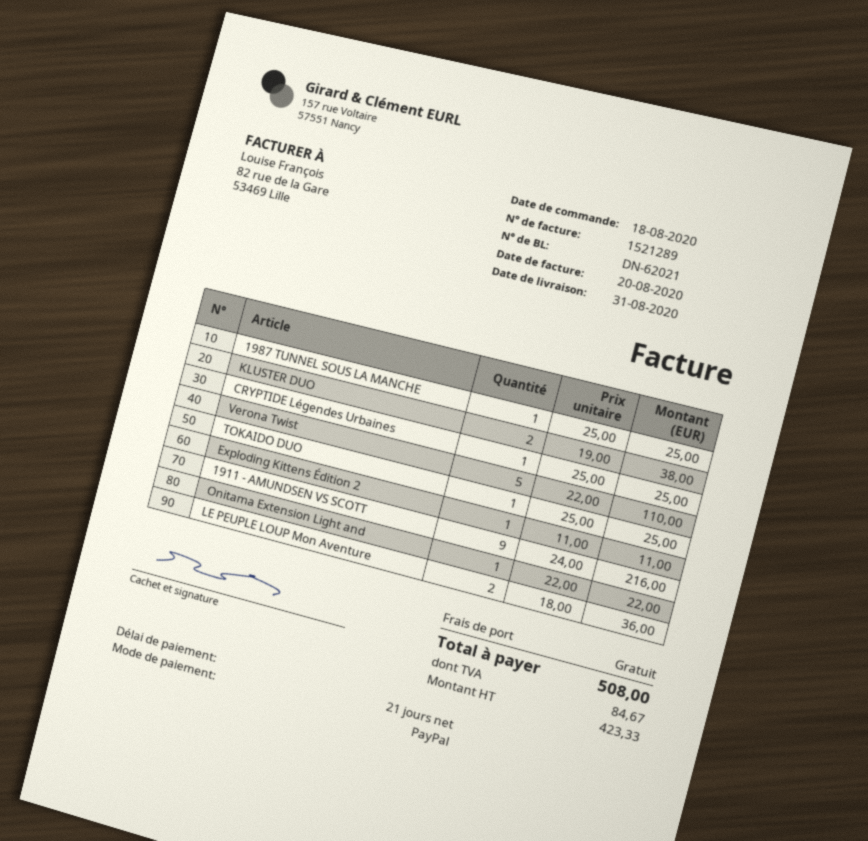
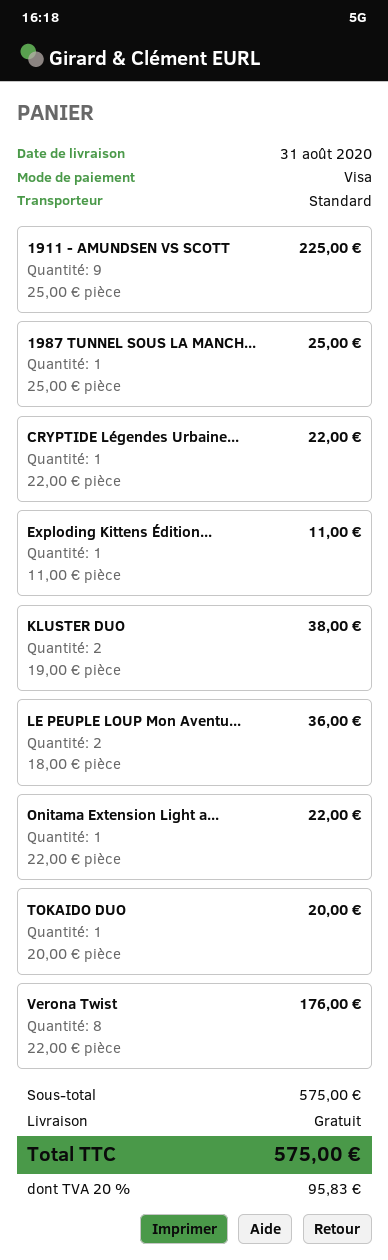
payment method: PayPal -> Visa
CRYPTIDE Légendes Urbaines: 1 x 25.00 = 25.00 -> 1 x 22.00 = 22.00
Verona Twist: 5 x 22.00 = 110.00 -> 8 x 22.00 = 176.00
TOKAIDO DUO: 1 x 25.00 = 25.00 -> 1 x 20.00 = 20.00
1911 - AMUNDSEN VS SCOTT: 9 x 24.00 = 216.00 -> 9 x 25.00 = 225.00
tax: 84.67 -> 95.83
total: 508.00 -> 575.00

